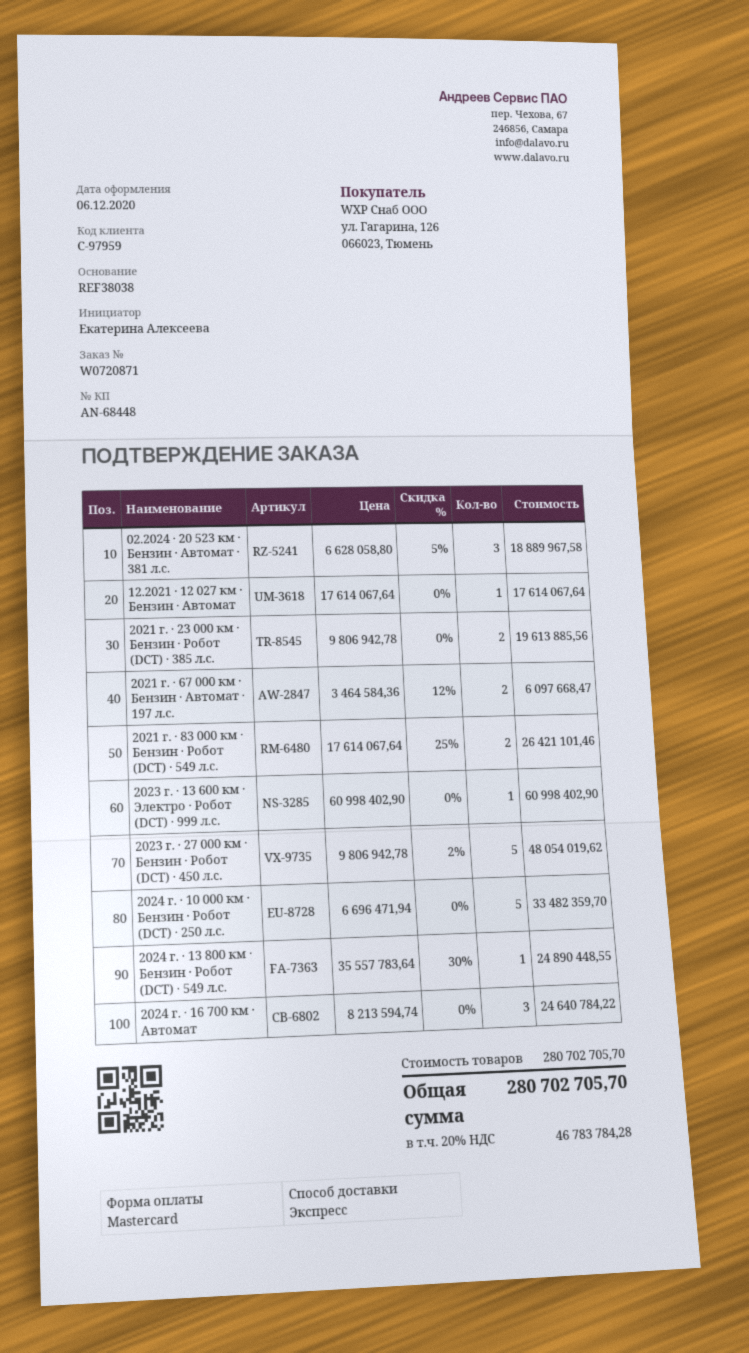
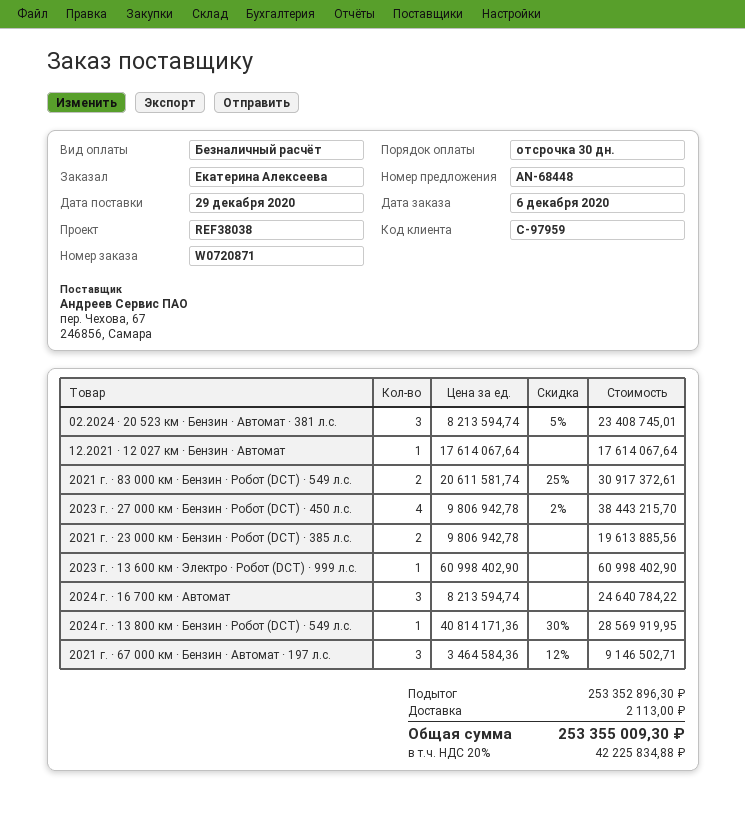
payment method: Mastercard -> bank transfer
02.2024 · 20 523 км · Бензин · Автомат · 381 л.с.: 3 x 6628058.80 - 5% = 18889967.58 -> 3 x 8213594.74 - 5% = 23408745.01
2021 г. · 67 000 км · Бензин · Автомат · 197 л.с.: 2 x 3464584.36 - 12% = 6097668.47 -> 3 x 3464584.36 - 12% = 9146502.71
2021 г. · 83 000 км · Бензин · Робот (DCT) · 549 л.с.: 2 x 17614067.64 - 25% = 26421101.46 -> 2 x 20611581.74 - 25% = 30917372.61
2023 г. · 27 000 км · Бензин · Робот (DCT) · 450 л.с.: 5 x 9806942.78 - 2% = 48054019.62 -> 4 x 9806942.78 - 2% = 38443215.70
2024 г. · 10 000 км · Бензин · Робот (DCT) · 250 л.с.: 5 x 6696471.94 = 33482359.70 -> none
2024 г. · 13 800 км · Бензин · Робот (DCT) · 549 л.с.: 1 x 35557783.64 - 30% = 24890448.55 -> 1 x 40814171.36 - 30% = 28569919.95
subtotal: 280702705.70 -> 253352896.30
shipping: none -> 2113.00
tax: 20% = 46783784.28 -> 20% = 42225834.88
total: 280702705.70 -> 253355009.30

